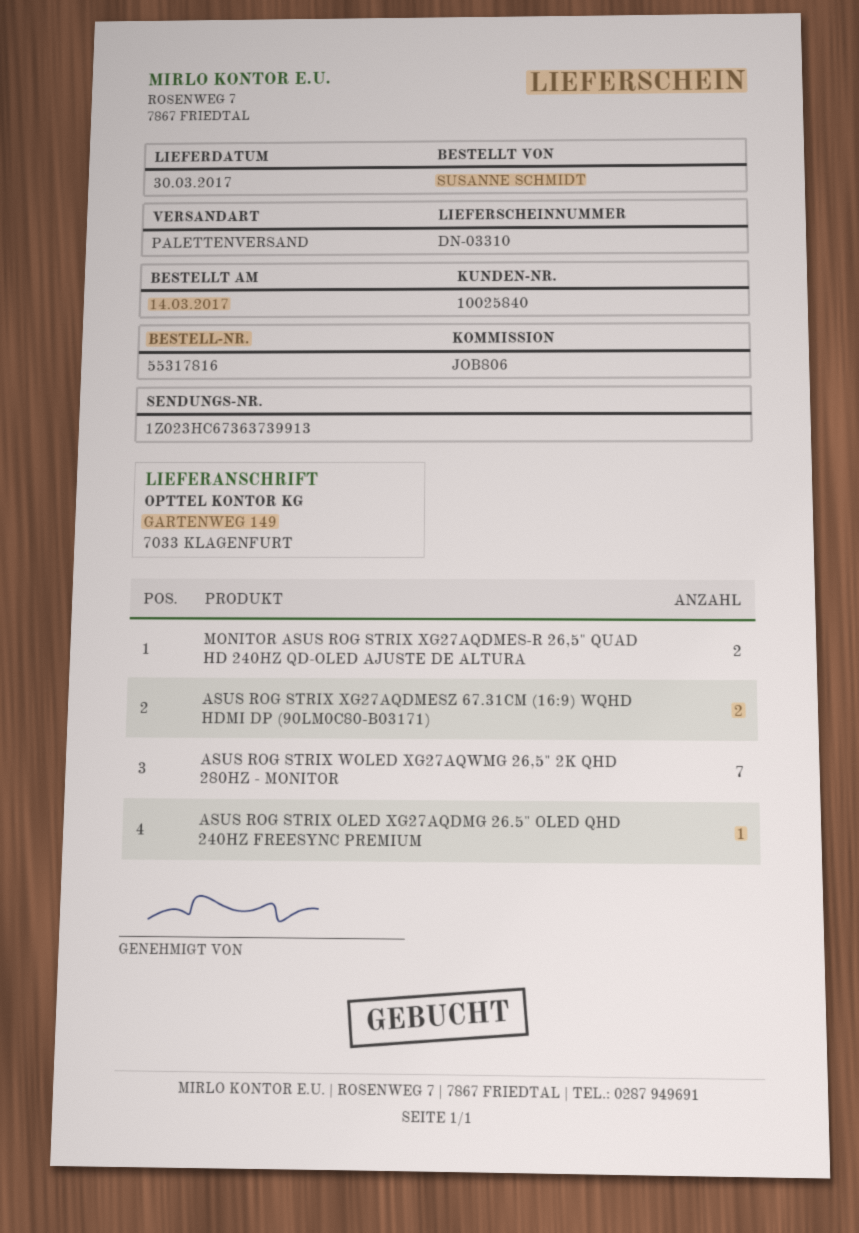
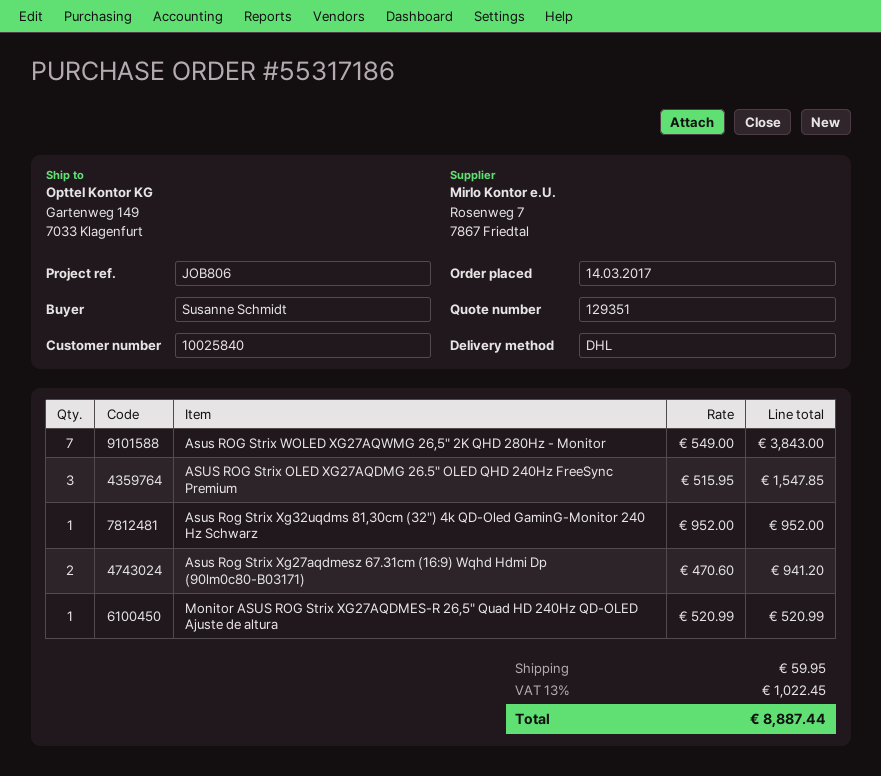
order number: 55317816 -> 55317186
shipping method: pallet freight -> DHL
MONITOR ASUS ROG STRIX XG27AQDMES-R 26,5" QUAD HD 240HZ QD-OLED AJUSTE DE ALTURA: 2 -> 1
ASUS ROG STRIX OLED XG27AQDMG 26.5" OLED QHD 240HZ FREESYNC PREMIUM: 1 -> 3
Asus Rog Strix Xg32uqdms 81,30cm (32") 4k QD-Oled GaminG-Monitor 240 Hz Schwarz: none -> 1

